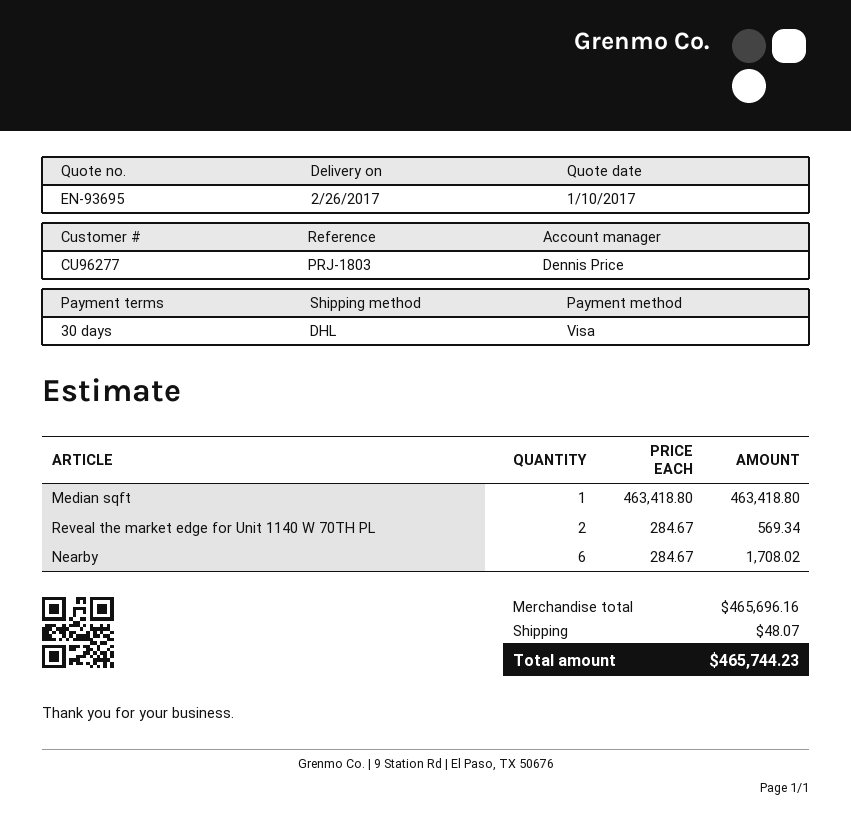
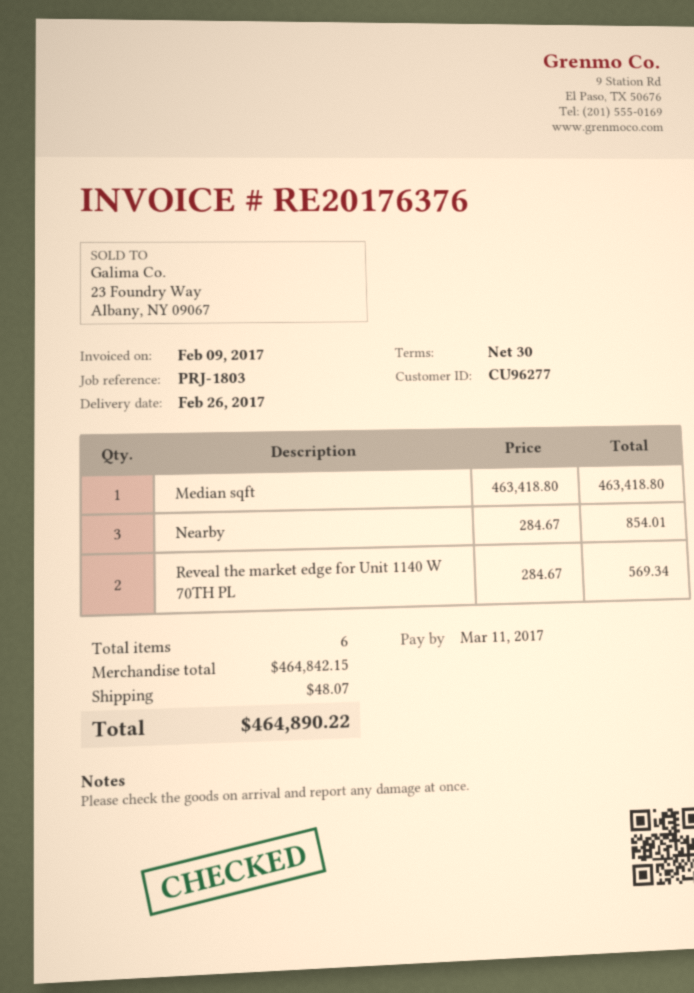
Nearby: 6 x 284.67 = 1708.02 -> 3 x 284.67 = 854.01
subtotal: 465696.16 -> 464842.15
total: 465744.23 -> 464890.22

